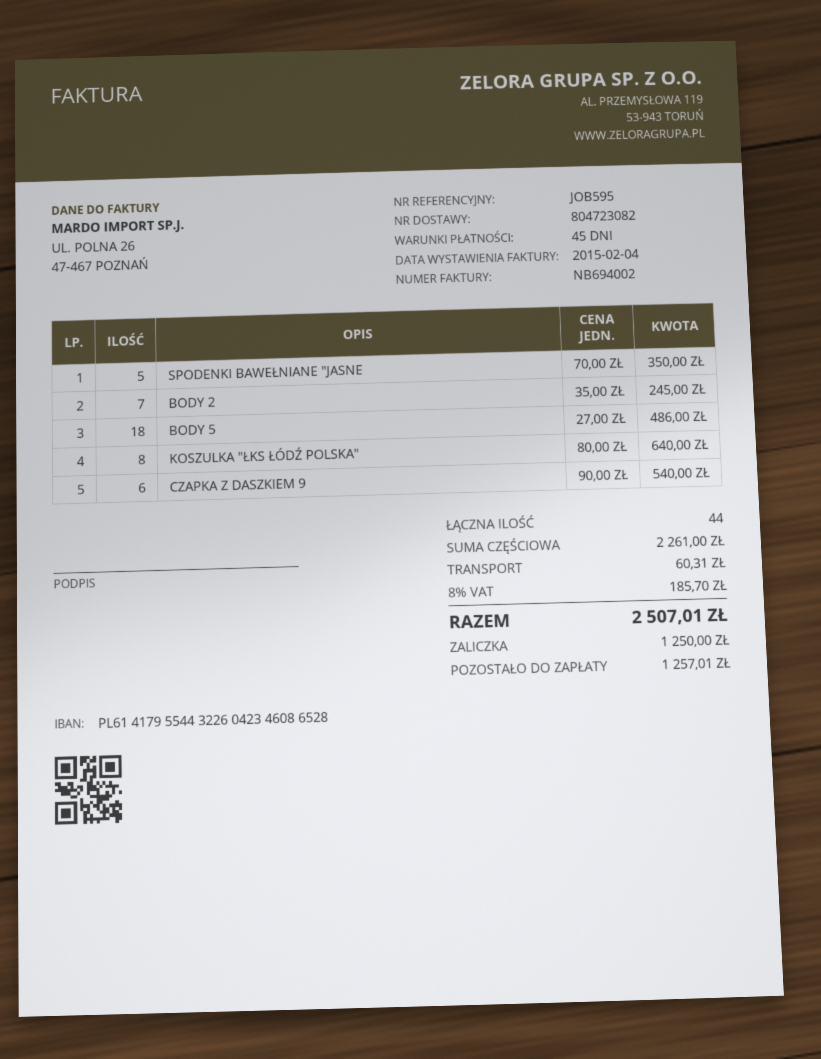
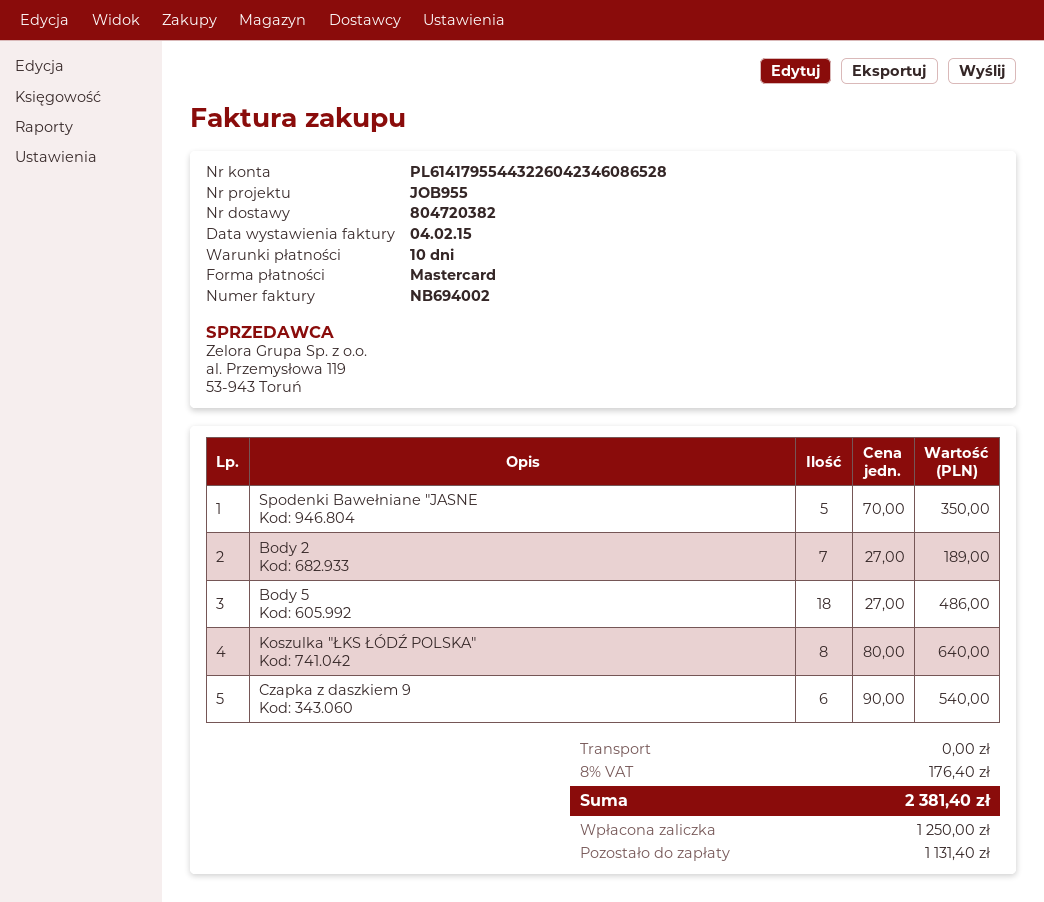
delivery note number: 804723082 -> 804720382
payment terms: 45 days -> 10 days
reference: JOB595 -> JOB955
BODY 2: 7 x 35.00 = 245.00 -> 7 x 27.00 = 189.00
shipping: 60.31 -> 0.00
tax: 8% = 185.70 -> 8% = 176.40
total: 2507.01 -> 2381.40
balance: 1257.01 -> 1131.40

